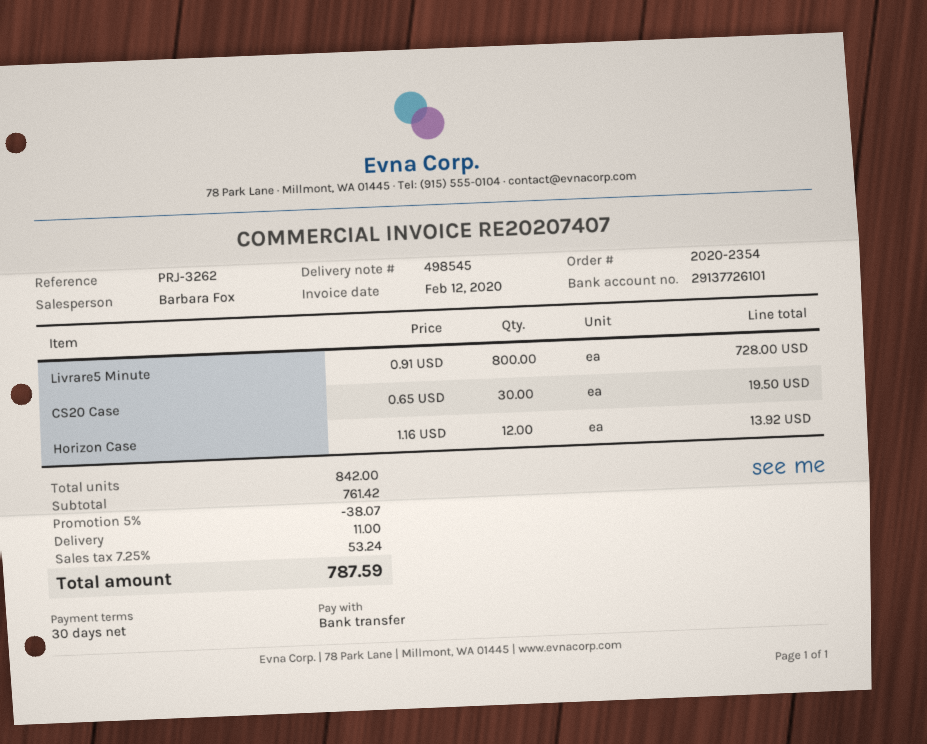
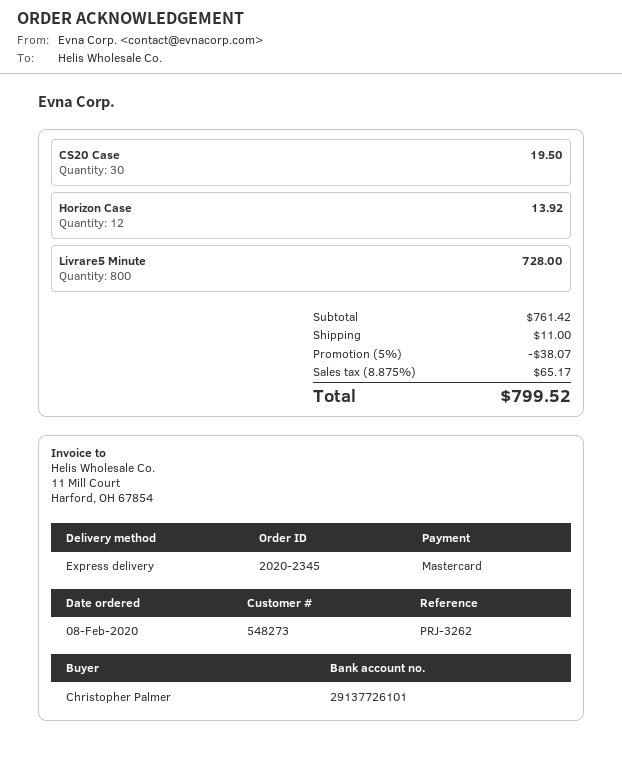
order number: 2020-2354 -> 2020-2345
payment method: bank transfer -> Mastercard
tax: 7.25% = 53.24 -> 8.875% = 65.17
total: 787.59 -> 799.52

